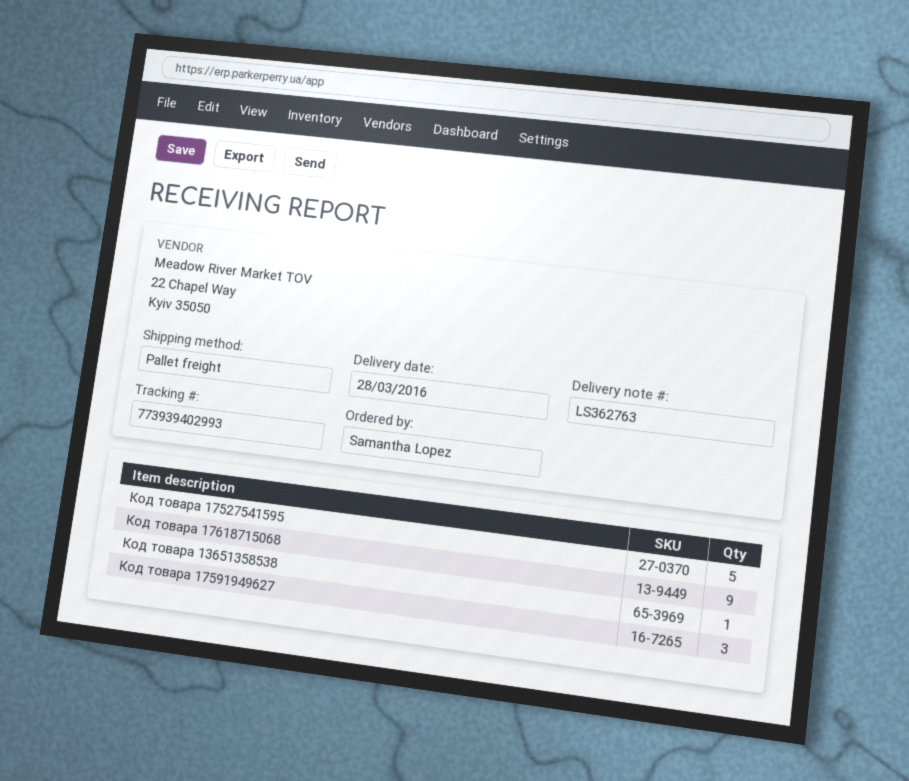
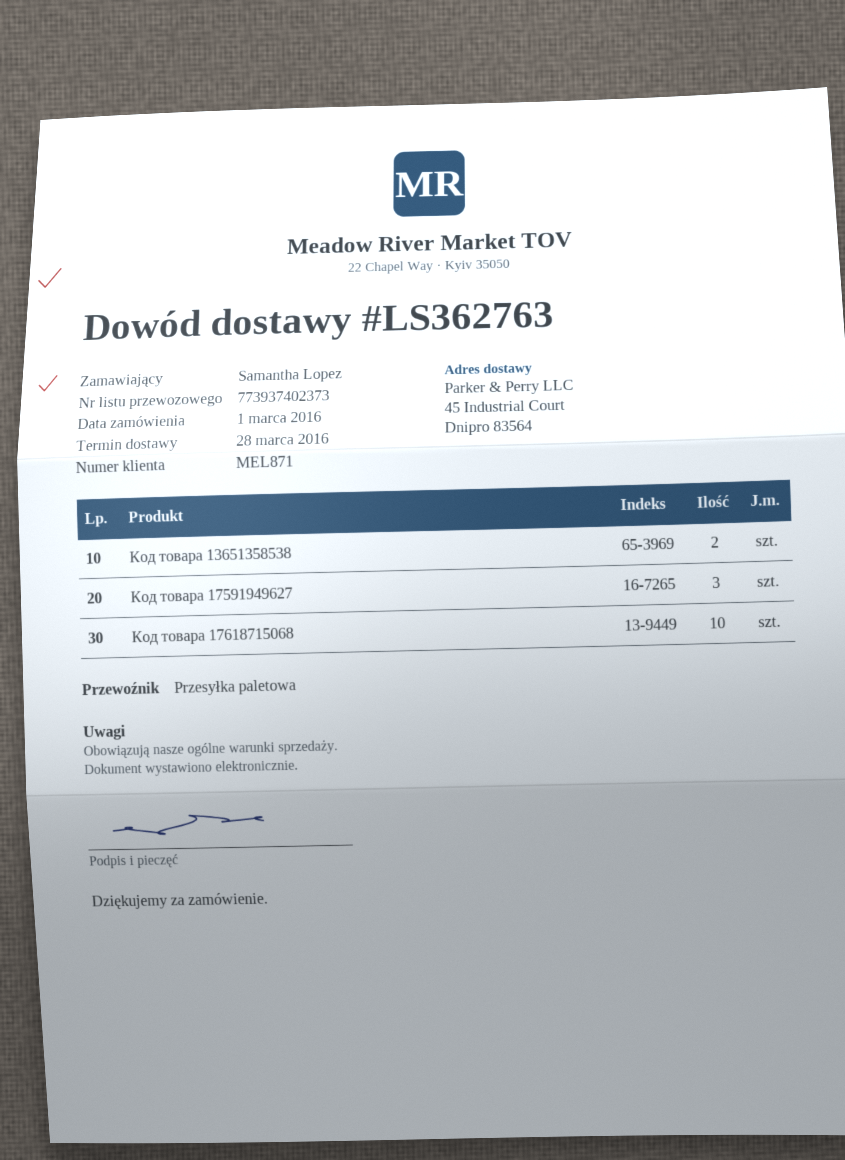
tracking number: 773939402993 -> 773937402373
Код товара 17527541595: 5 -> none
Код товара 17618715068: 9 -> 10
Код товара 13651358538: 1 -> 2

